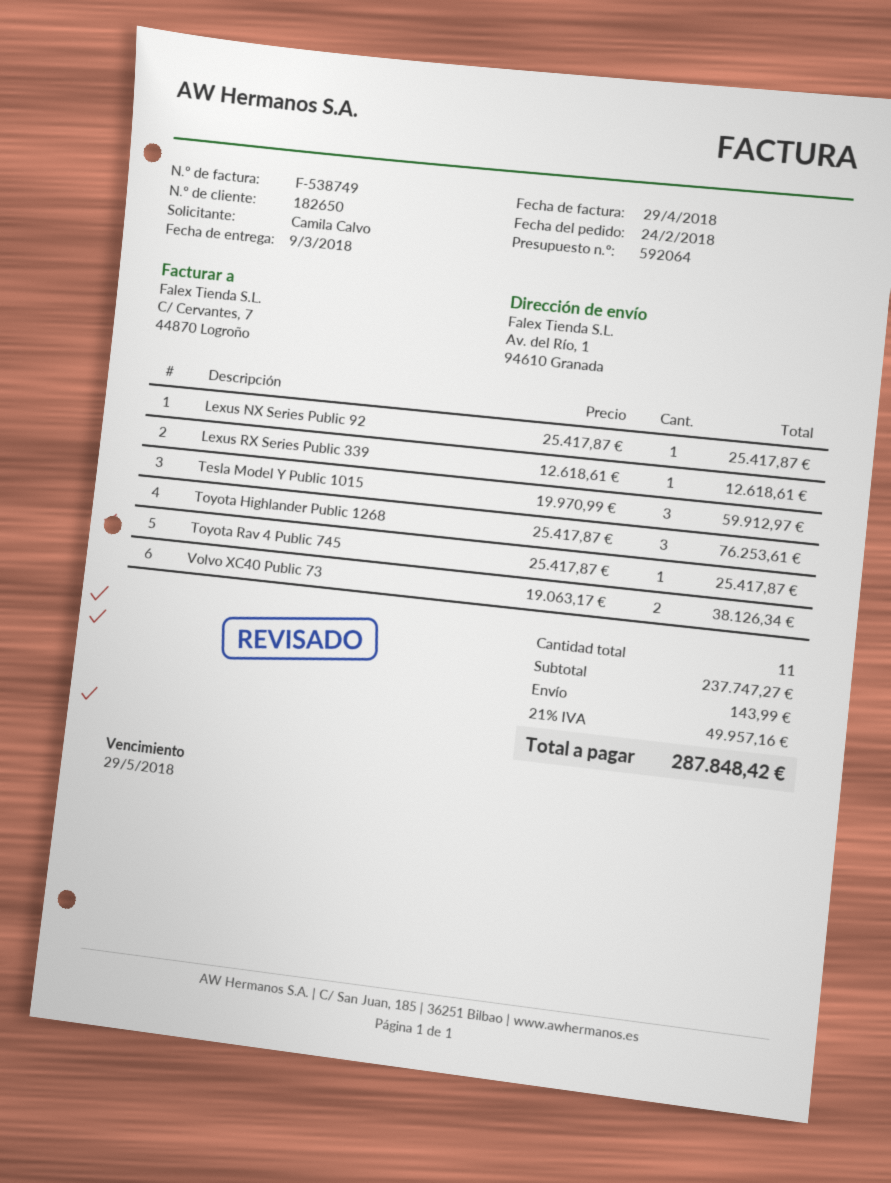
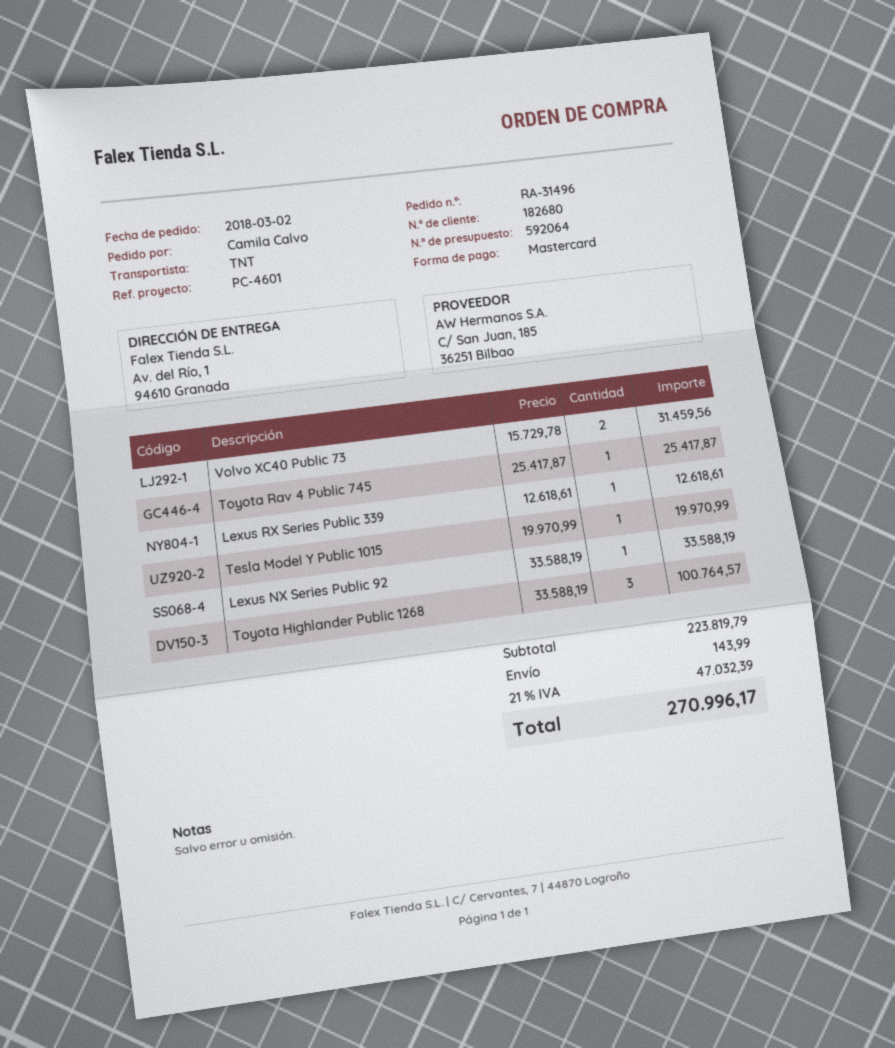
order date: 2018-02-24 -> 2018-03-02
customer number: 182650 -> 182680
Lexus NX Series Public 92: 1 x 25417.87 = 25417.87 -> 1 x 33588.19 = 33588.19
Tesla Model Y Public 1015: 3 x 19970.99 = 59912.97 -> 1 x 19970.99 = 19970.99
Toyota Highlander Public 1268: 3 x 25417.87 = 76253.61 -> 3 x 33588.19 = 100764.57
Volvo XC40 Public 73: 2 x 19063.17 = 38126.34 -> 2 x 15729.78 = 31459.56
subtotal: 237747.27 -> 223819.79
tax: 21% = 49957.16 -> 21% = 47032.39
total: 287848.42 -> 270996.17

